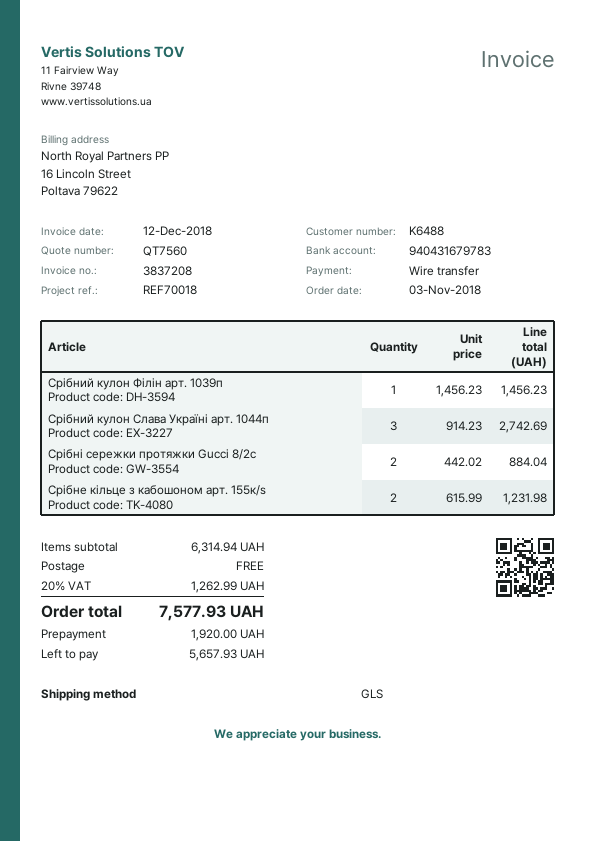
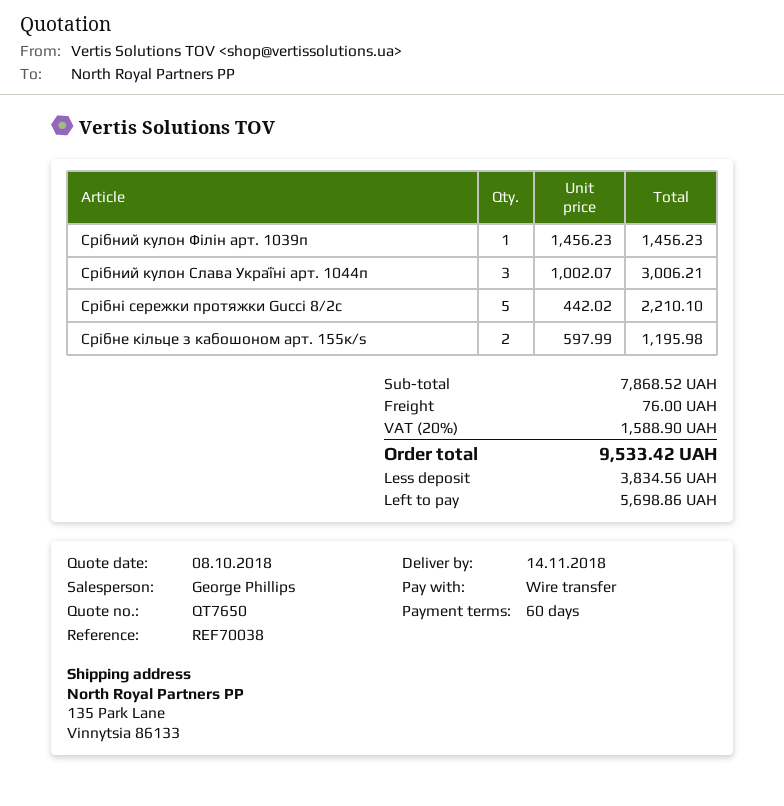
quote number: QT7560 -> QT7650
reference: REF70018 -> REF70038
Срібний кулон Слава Україні арт. 1044п: 3 x 914.23 = 2742.69 -> 3 x 1002.07 = 3006.21
Срібні сережки протяжки Gucci 8/2с: 2 x 442.02 = 884.04 -> 5 x 442.02 = 2210.10
Срібне кільце з кабошоном арт. 155к/s: 2 x 615.99 = 1231.98 -> 2 x 597.99 = 1195.98
subtotal: 6314.94 -> 7868.52
shipping: 0.00 -> 76.00
tax: 20% = 1262.99 -> 20% = 1588.90
total: 7577.93 -> 9533.42
deposit: 1920.00 -> 3834.56
balance: 5657.93 -> 5698.86

